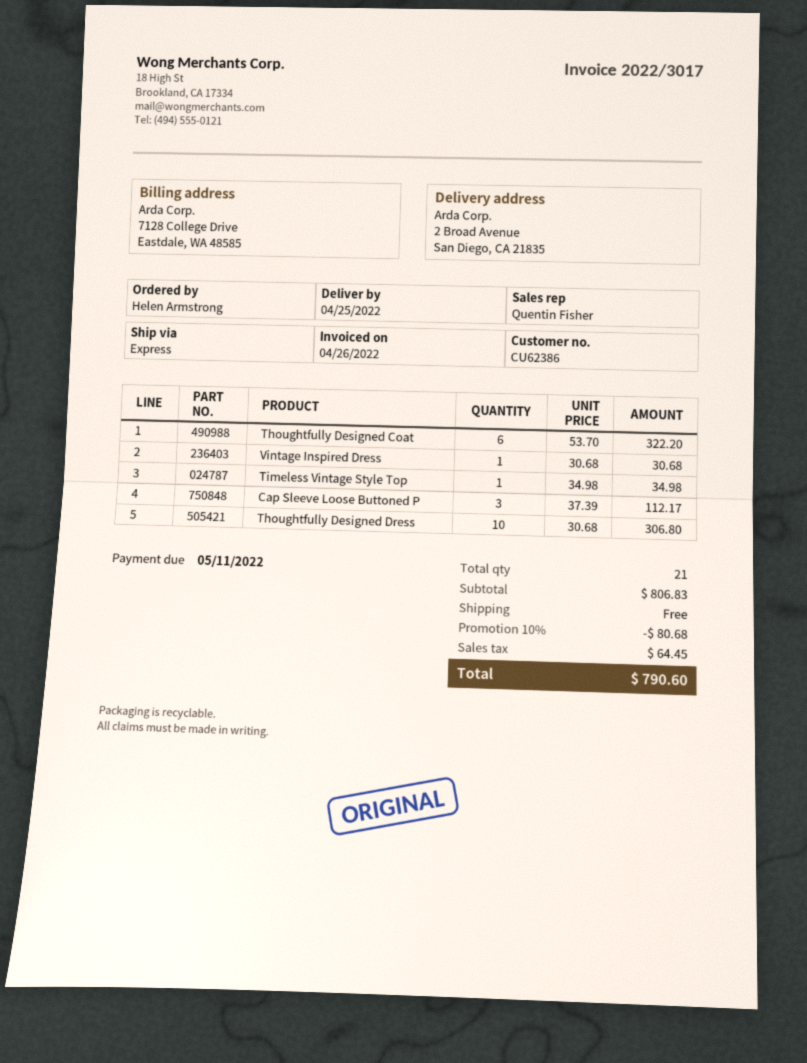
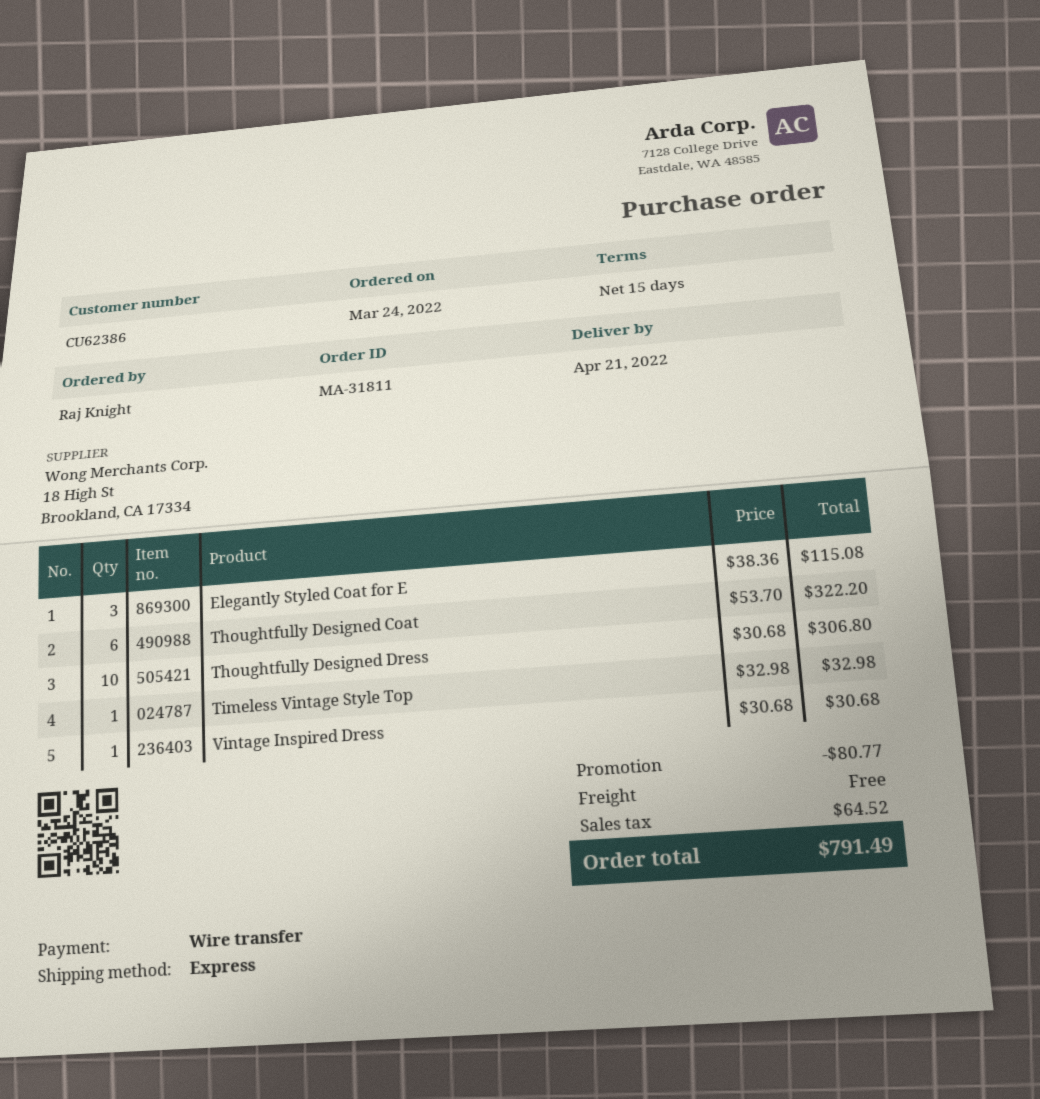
delivery date: 2022-04-25 -> 2022-04-21
ordered by: Helen Armstrong -> Raj Knight
Timeless Vintage Style Top: 1 x 34.98 = 34.98 -> 1 x 32.98 = 32.98
Cap Sleeve Loose Buttoned P: 3 x 37.39 = 112.17 -> none
Elegantly Styled Coat for E: none -> 3 x 38.36 = 115.08
discount: 80.68 -> 80.77
tax: 64.45 -> 64.52
total: 790.60 -> 791.49

